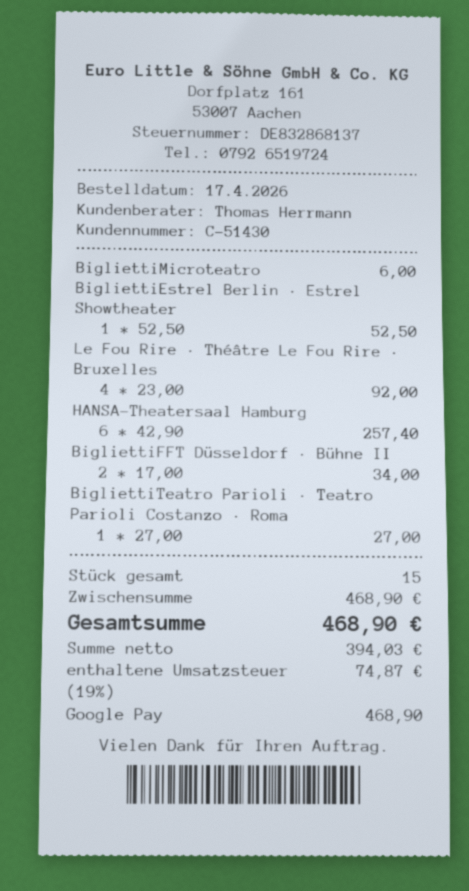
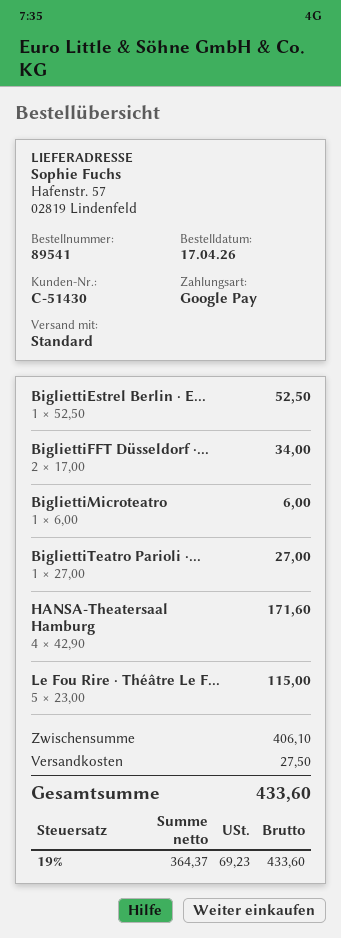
Le Fou Rire · Théâtre Le Fou Rire · Bruxelles: 4 x 23.00 = 92.00 -> 5 x 23.00 = 115.00
HANSA-Theatersaal Hamburg: 6 x 42.90 = 257.40 -> 4 x 42.90 = 171.60
subtotal: 468.90 -> 406.10
shipping: none -> 27.50
net: 394.03 -> 364.37
tax: 19% = 74.87 -> 19% = 69.23
total: 468.90 -> 433.60

